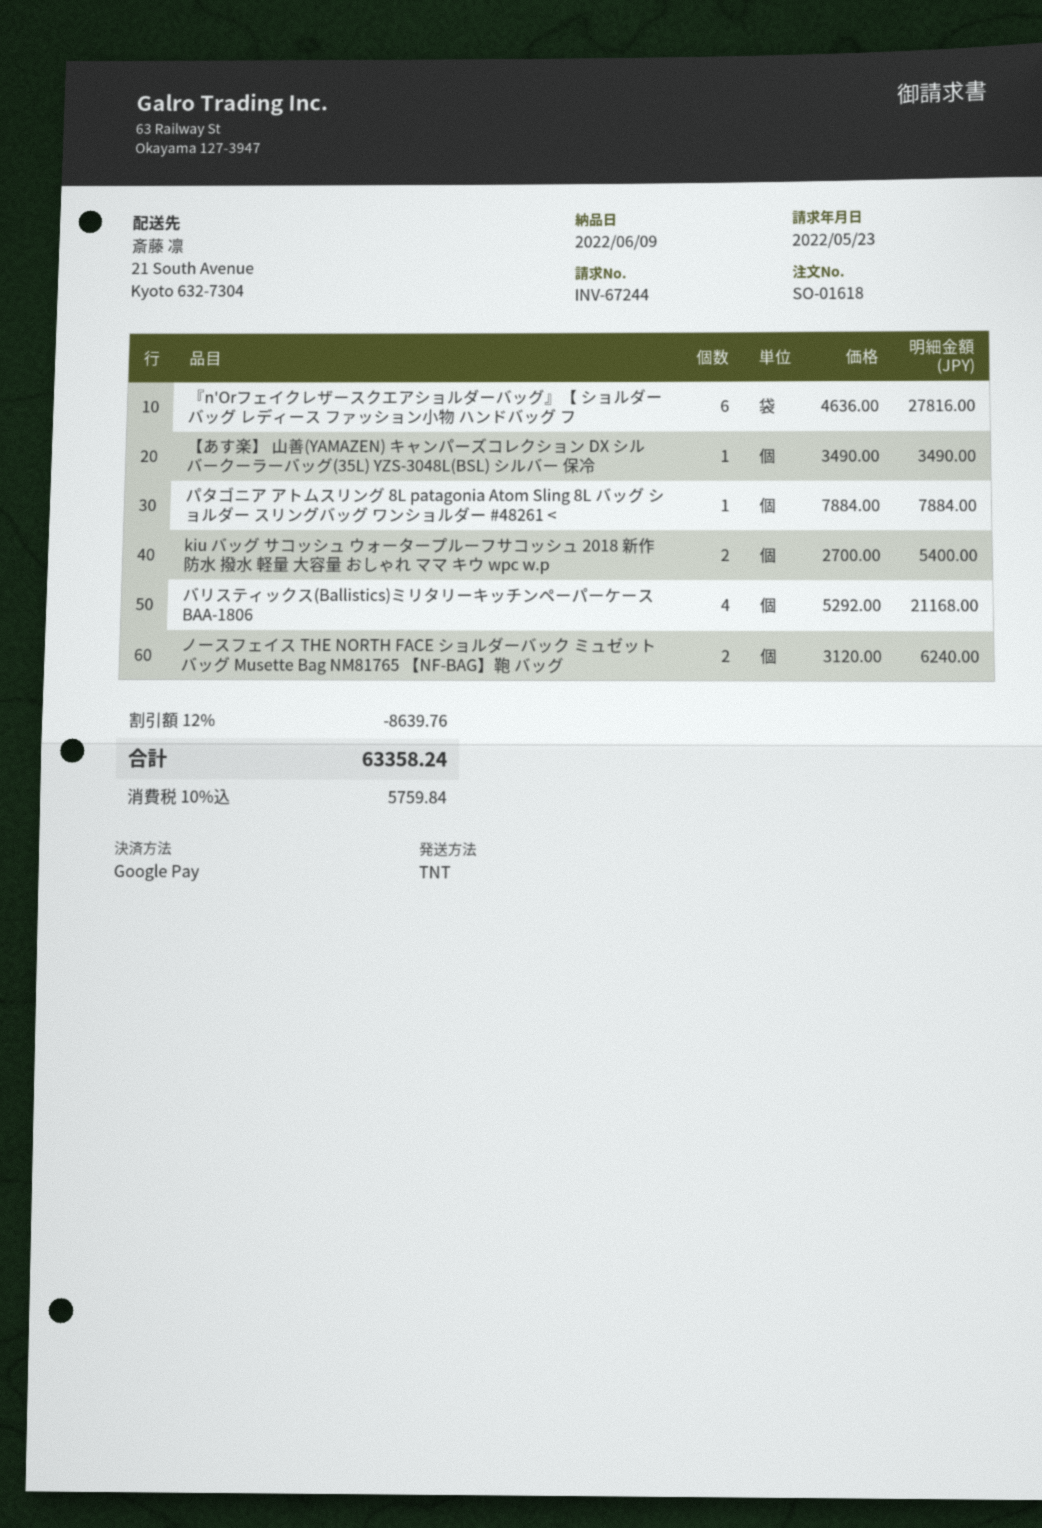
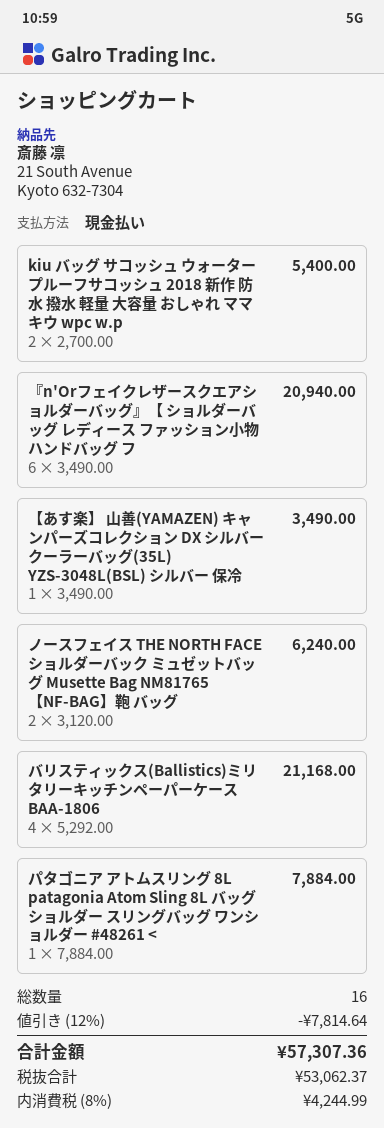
payment method: Google Pay -> cash
『n'Orフェイクレザースクエアショルダーバッグ』【 ショルダーバッグ レディース ファッション小物 ハンドバッグ フ: 6 x 4636.00 = 27816.00 -> 6 x 3490.00 = 20940.00
discount: 12% = 8639.76 -> 12% = 7814.64
tax: 10% = 5759.84 -> 8% = 4244.99
total: 63358.24 -> 57307.36

